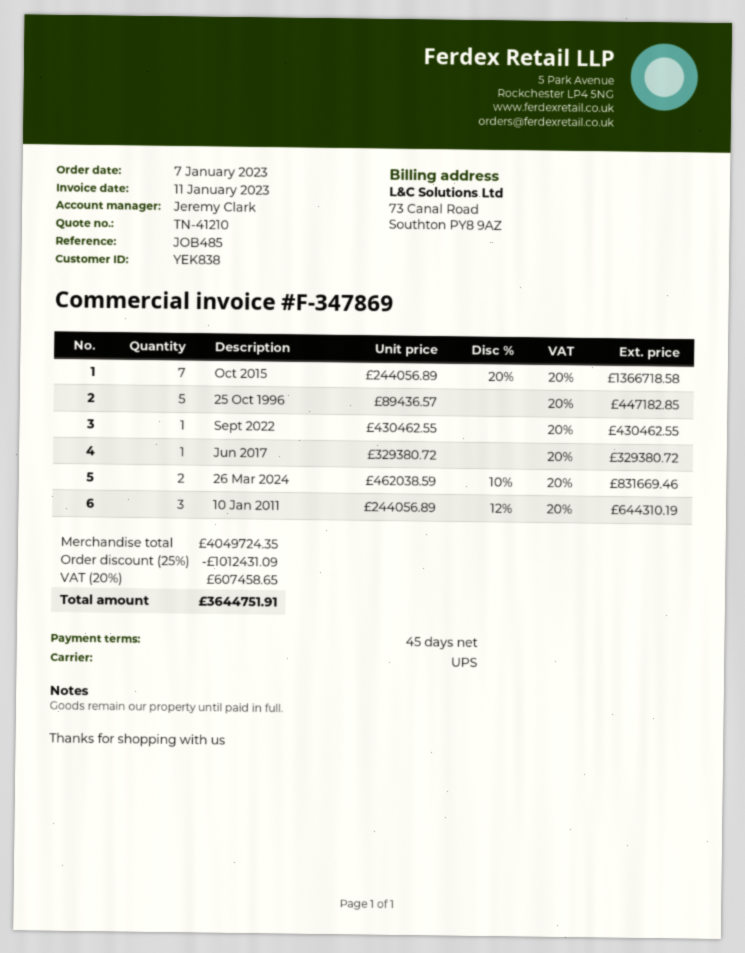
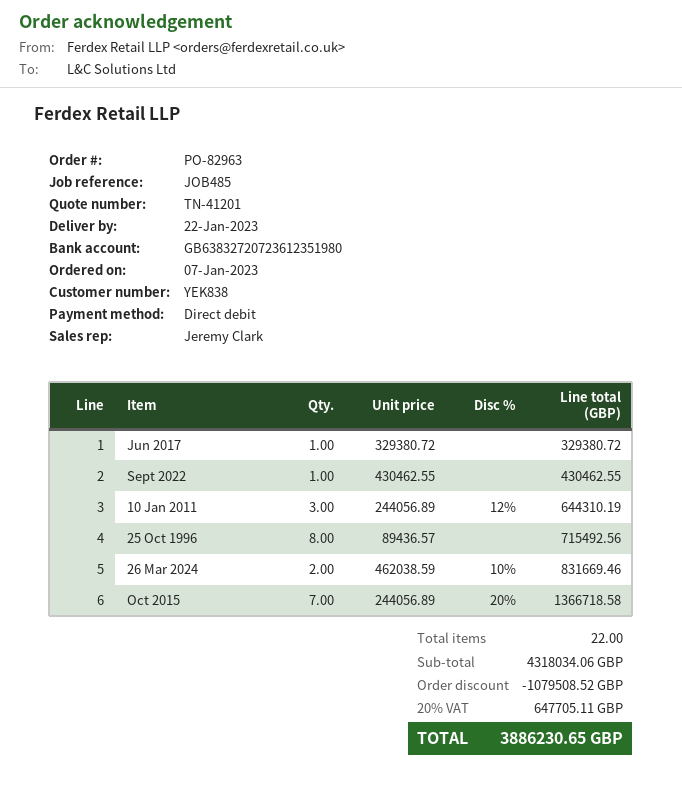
quote number: TN-41210 -> TN-41201
25 Oct 1996: 5 x 89436.57 = 447182.85 -> 8 x 89436.57 = 715492.56
subtotal: 4049724.35 -> 4318034.06
discount: 1012431.09 -> 1079508.52
tax: 20% = 607458.65 -> 20% = 647705.11
total: 3644751.91 -> 3886230.65

